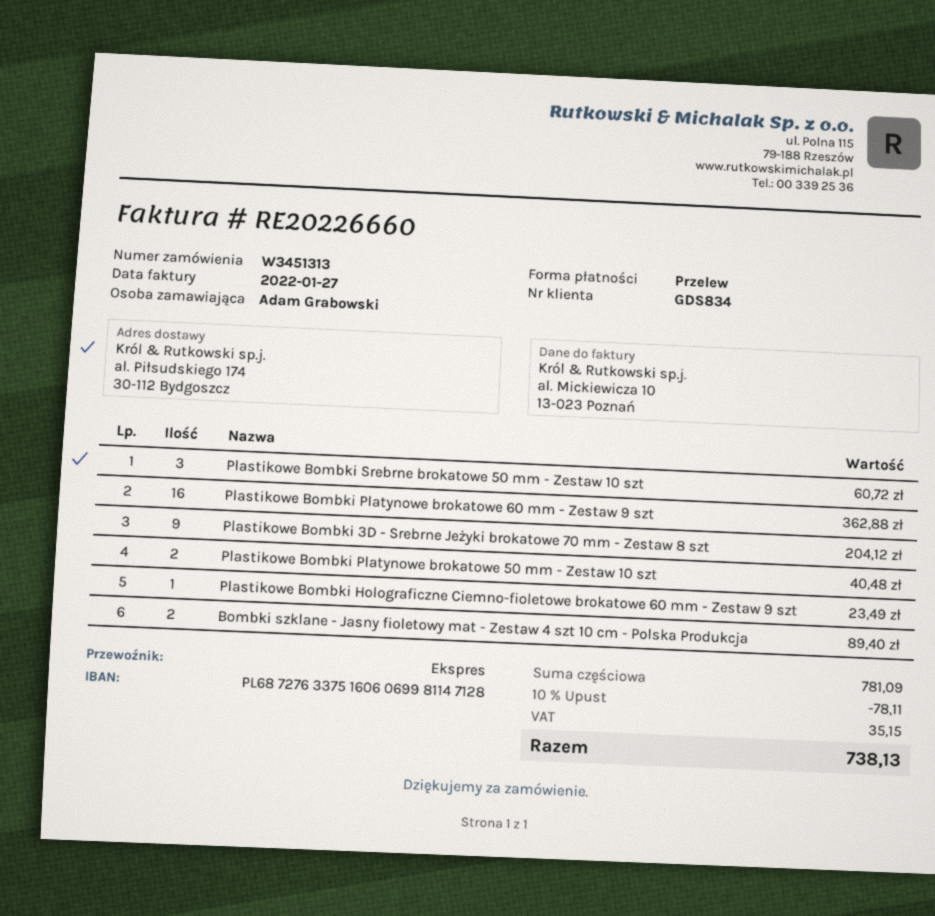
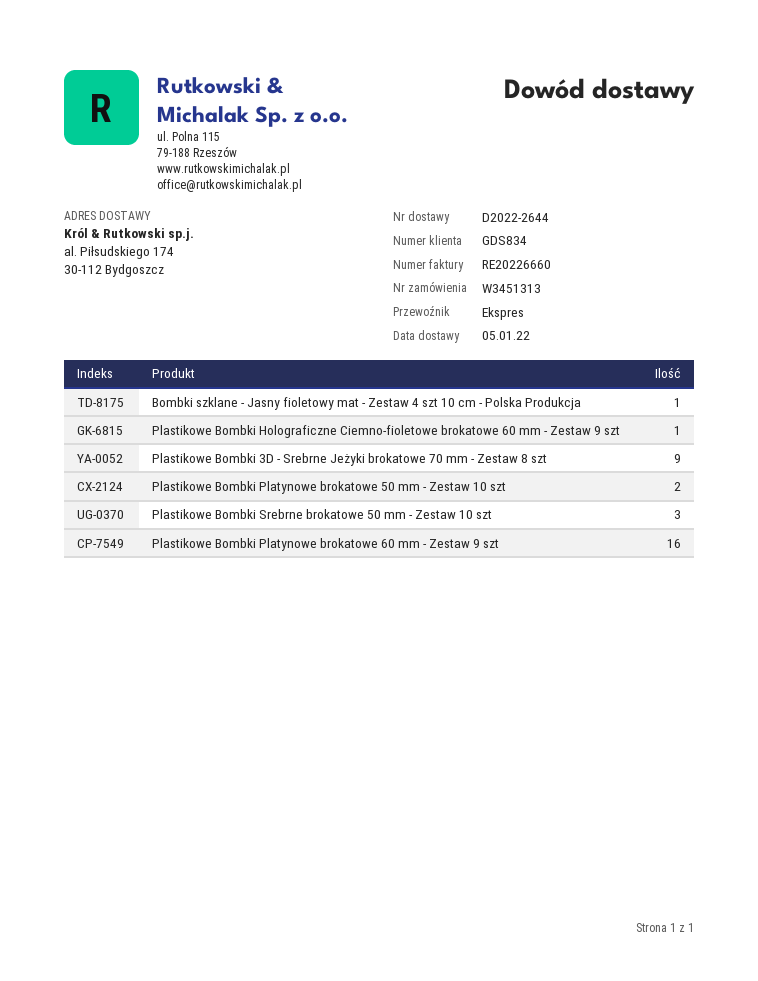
Bombki szklane - Jasny fioletowy mat - Zestaw 4 szt 10 cm - Polska Produkcja: 2 -> 1

